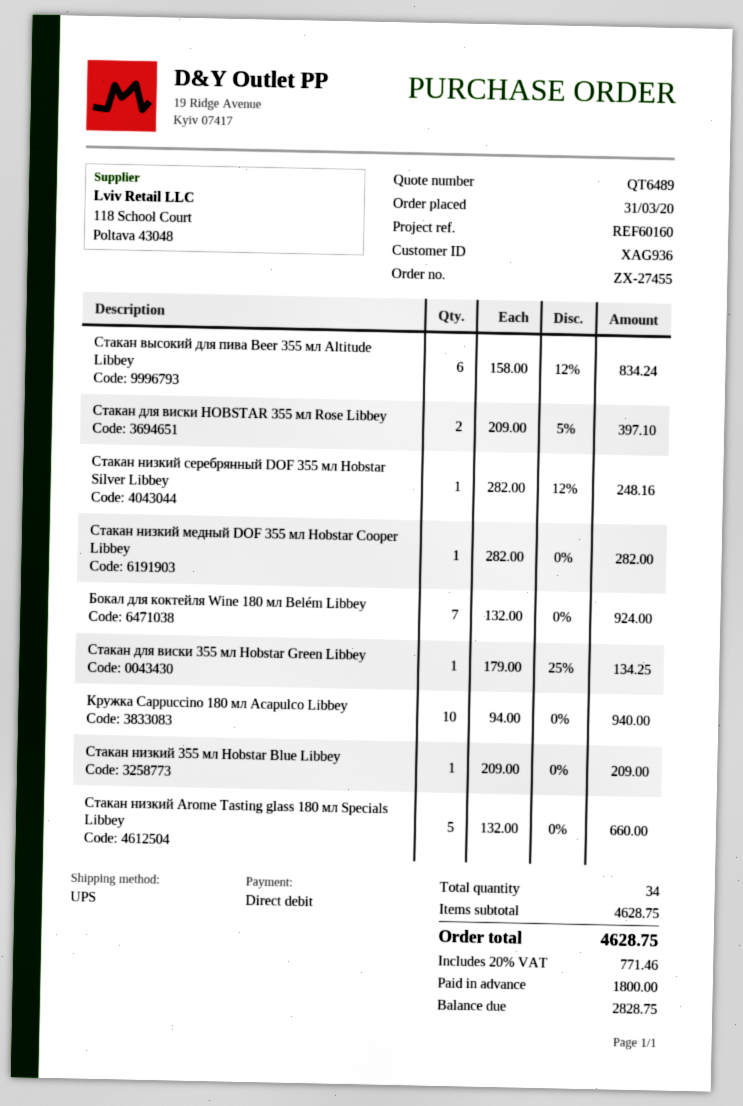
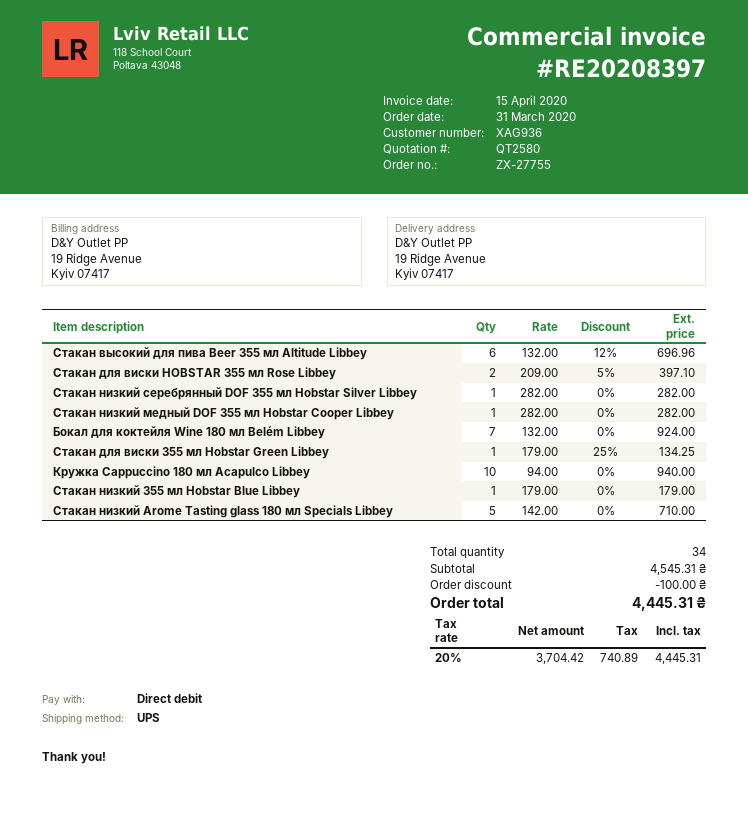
quote number: QT6489 -> QT2580
order number: ZX-27455 -> ZX-27755
Стакан высокий для пива Beer 355 мл Altitude Libbey: 6 x 158.00 - 12% = 834.24 -> 6 x 132.00 - 12% = 696.96
Стакан низкий серебрянный DOF 355 мл Hobstar Silver Libbey: 1 x 282.00 - 12% = 248.16 -> 1 x 282.00 = 282.00
Стакан низкий 355 мл Hobstar Blue Libbey: 1 x 209.00 = 209.00 -> 1 x 179.00 = 179.00
Стакан низкий Arome Tasting glass 180 мл Specials Libbey: 5 x 132.00 = 660.00 -> 5 x 142.00 = 710.00
subtotal: 4628.75 -> 4545.31
discount: none -> 100.00
tax: 20% = 771.46 -> 20% = 740.89
total: 4628.75 -> 4445.31

